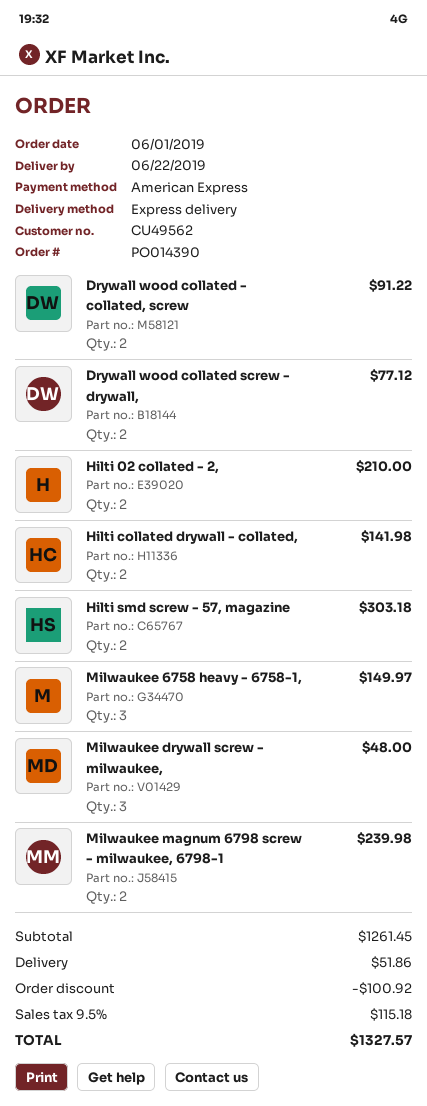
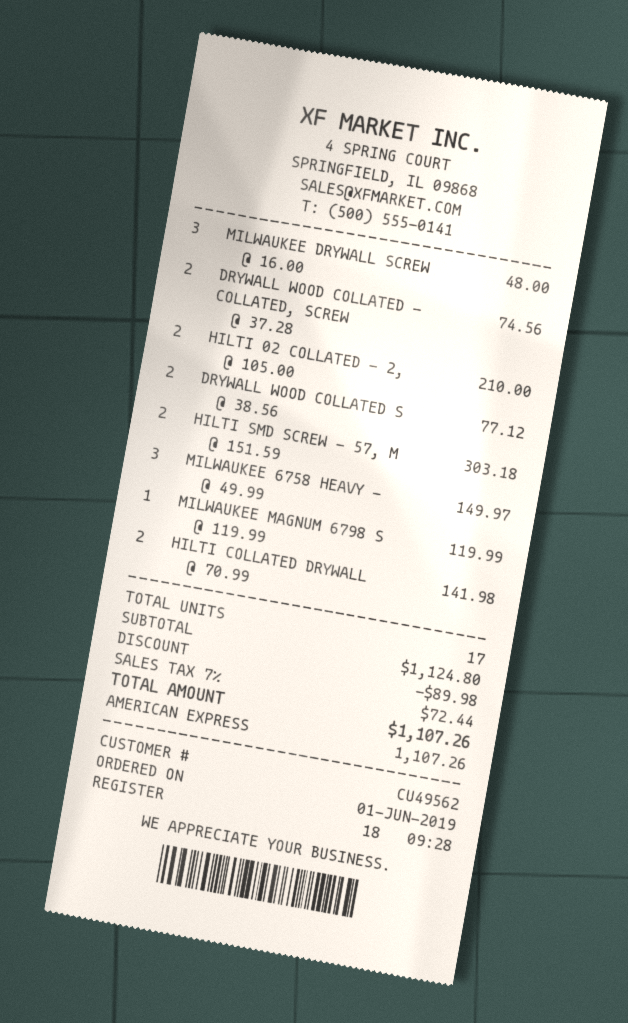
Drywall wood collated - collated, screw: 2 for 91.22 -> 2 for 74.56
Milwaukee magnum 6798 screw - milwaukee, 6798-1: 2 for 239.98 -> 1 for 119.99
subtotal: 1261.45 -> 1124.80
discount: 100.92 -> 89.98
shipping: 51.86 -> none
tax: 9.5% = 115.18 -> 7% = 72.44
total: 1327.57 -> 1107.26

